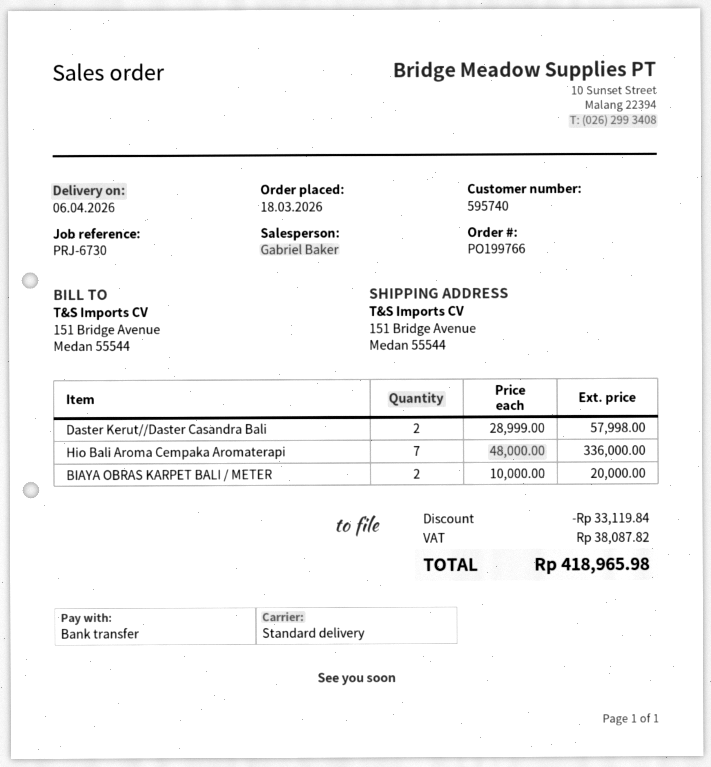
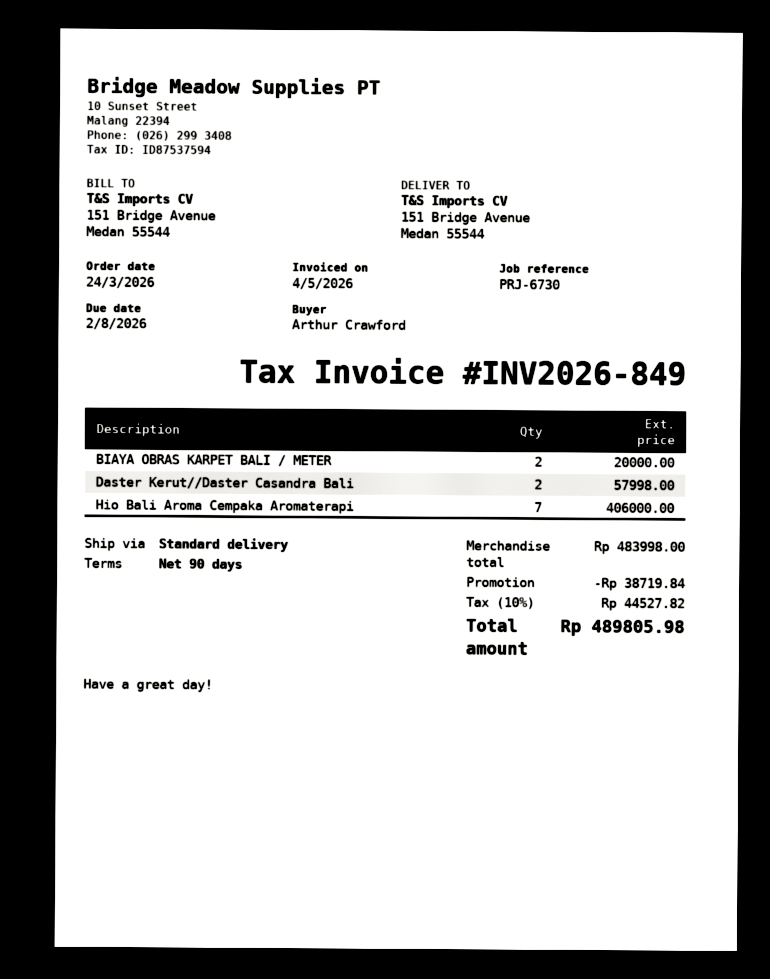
order date: 2026-03-18 -> 2026-03-24
Hio Bali Aroma Cempaka Aromaterapi: 7 for 336000.00 -> 7 for 406000.00
discount: 33119.84 -> 38719.84
tax: 38087.82 -> 44527.82
total: 418965.98 -> 489805.98

